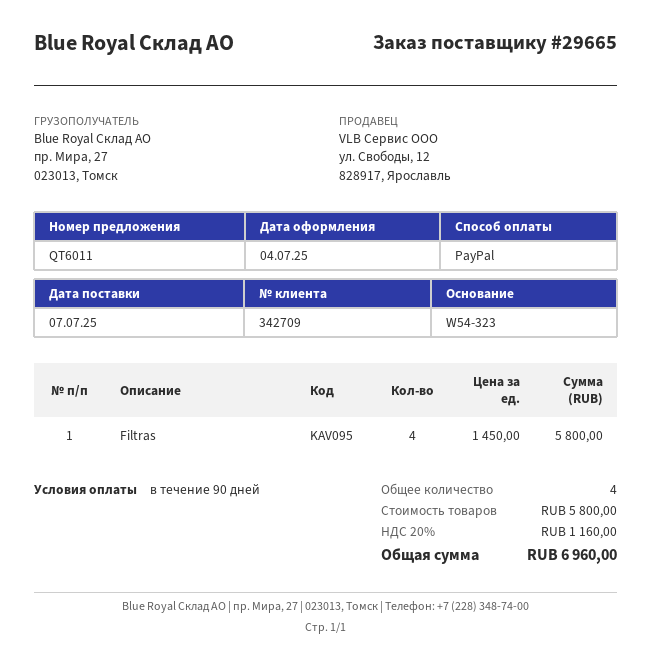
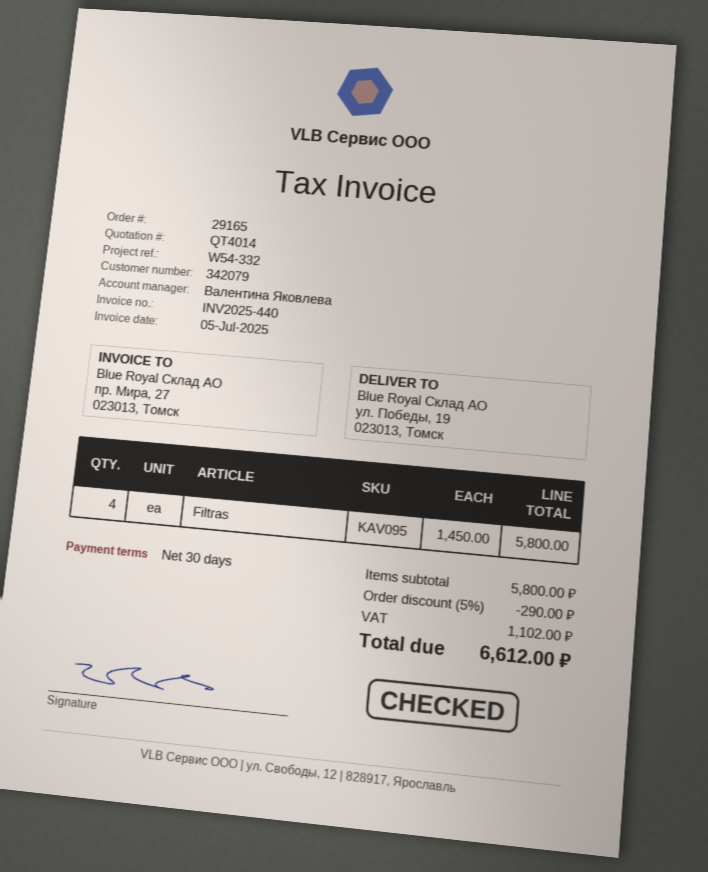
quote number: QT6011 -> QT4014
order number: 29665 -> 29165
payment terms: 90 days -> 30 days
customer number: 342709 -> 342079
reference: W54-323 -> W54-332
ship to: пр. Мира, 27, 023013, Томск -> ул. Победы, 19, 023013, Томск
discount: none -> 5% = 290.00
tax: 1160.00 -> 1102.00
total: 6960.00 -> 6612.00

